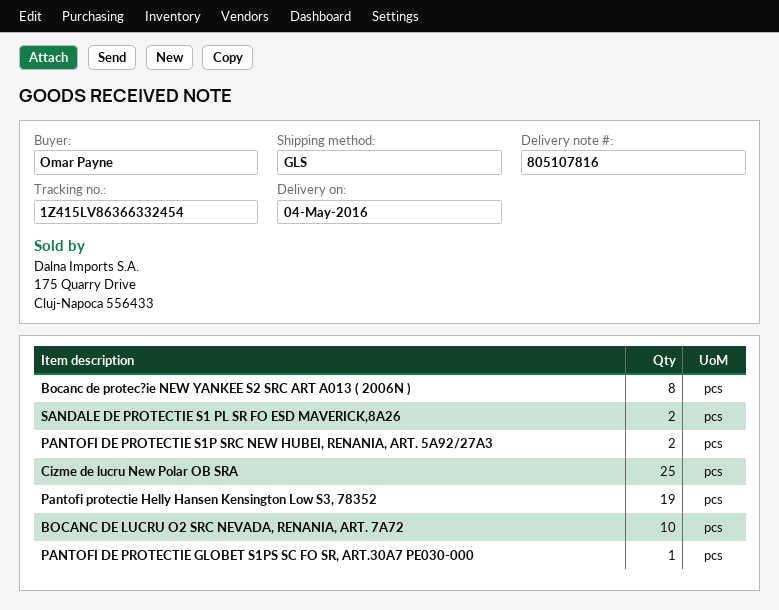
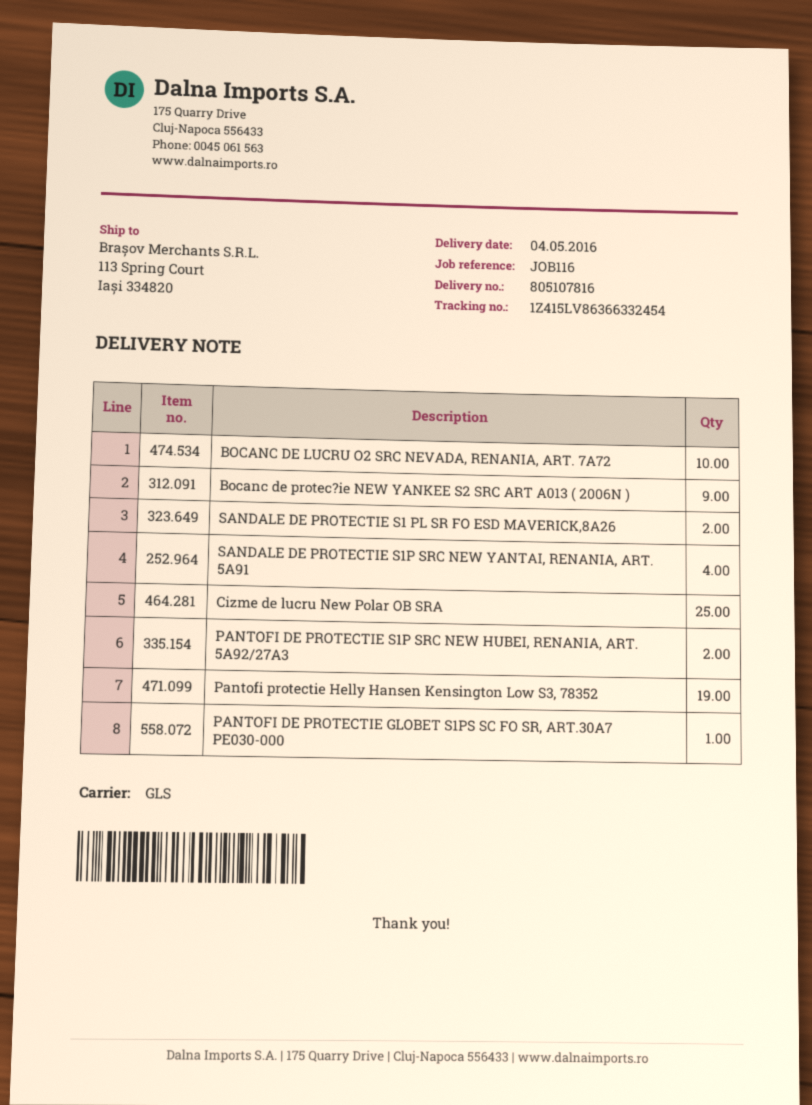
Bocanc de protec?ie NEW YANKEE S2 SRC ART A013 ( 2006N ): 8 -> 9
SANDALE DE PROTECTIE S1P SRC NEW YANTAI, RENANIA, ART. 5A91: none -> 4

